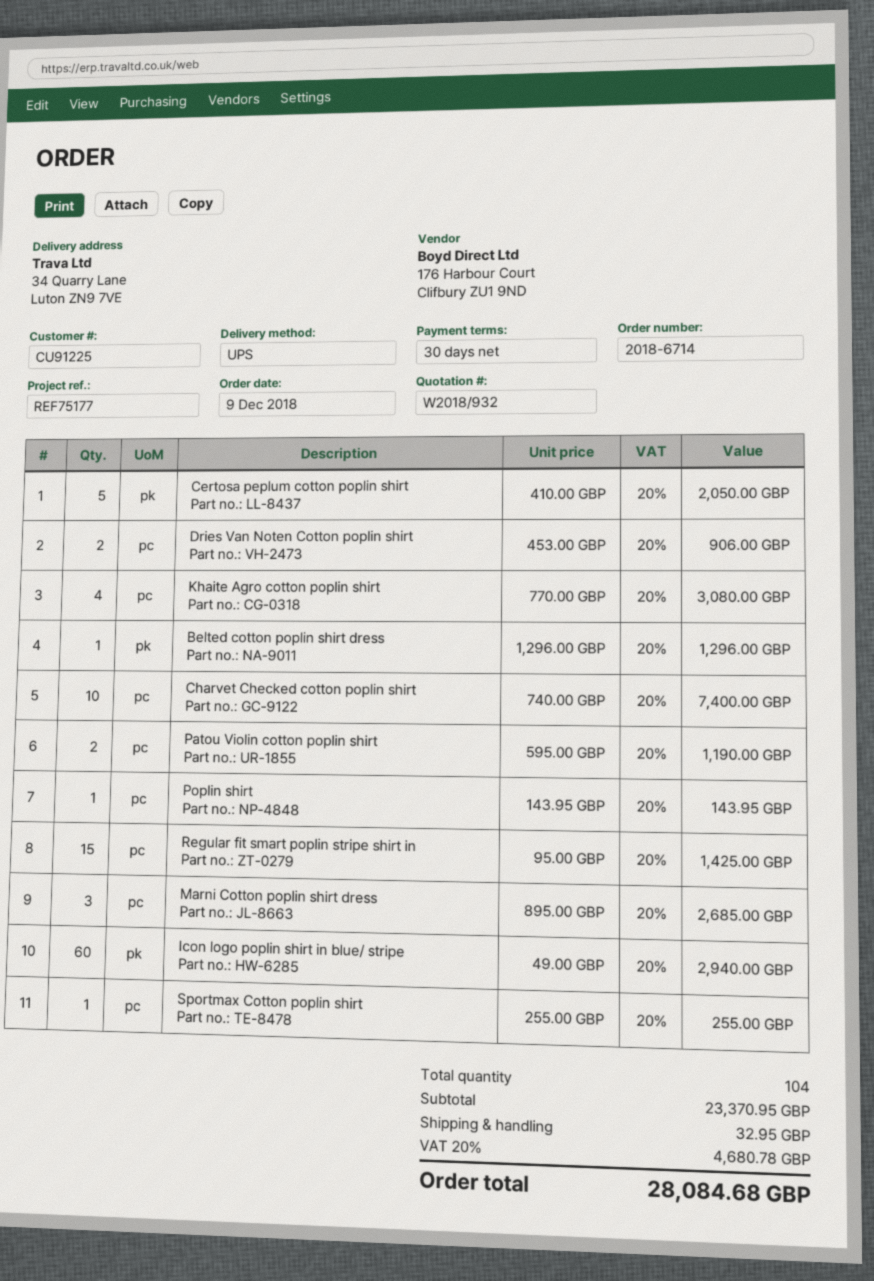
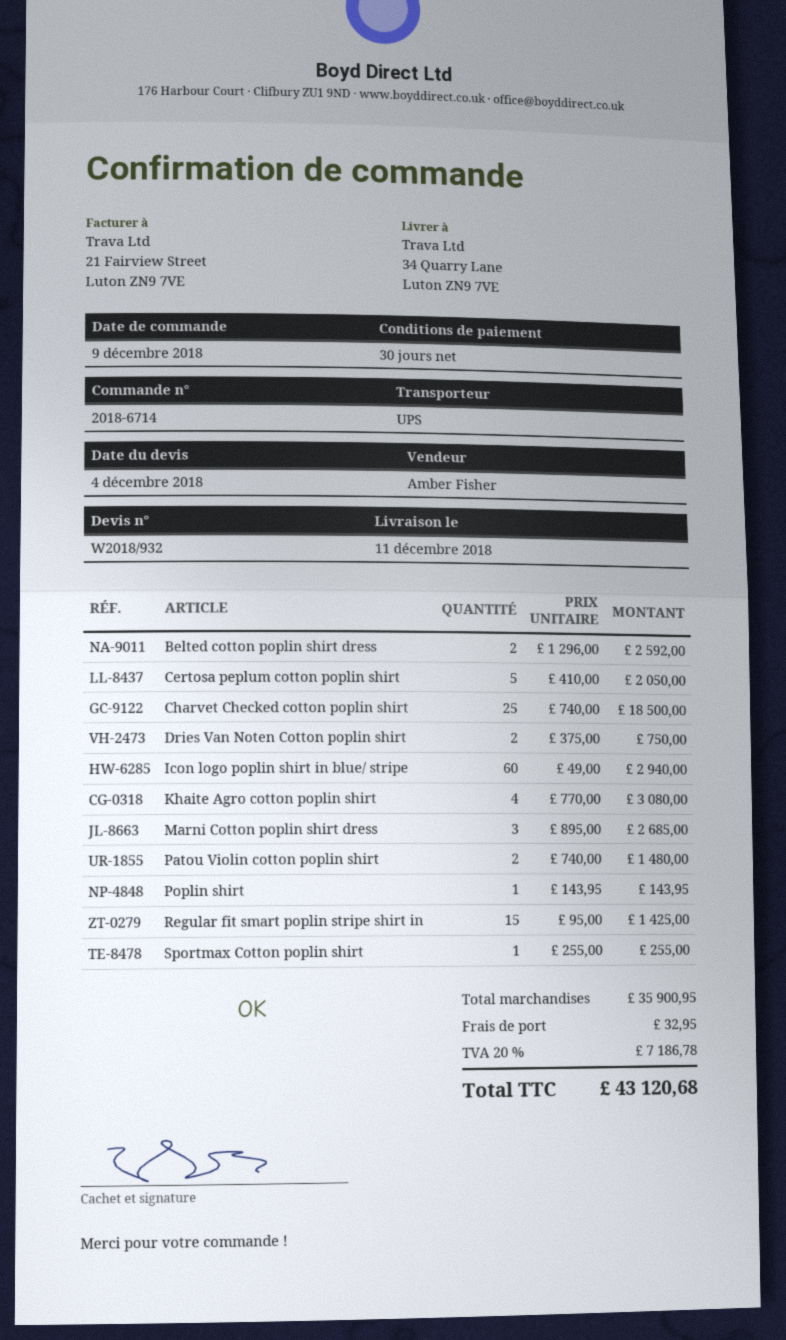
Dries Van Noten Cotton poplin shirt: 2 x 453.00 = 906.00 -> 2 x 375.00 = 750.00
Belted cotton poplin shirt dress: 1 x 1296.00 = 1296.00 -> 2 x 1296.00 = 2592.00
Charvet Checked cotton poplin shirt: 10 x 740.00 = 7400.00 -> 25 x 740.00 = 18500.00
Patou Violin cotton poplin shirt: 2 x 595.00 = 1190.00 -> 2 x 740.00 = 1480.00
subtotal: 23370.95 -> 35900.95
tax: 20% = 4680.78 -> 20% = 7186.78
total: 28084.68 -> 43120.68

